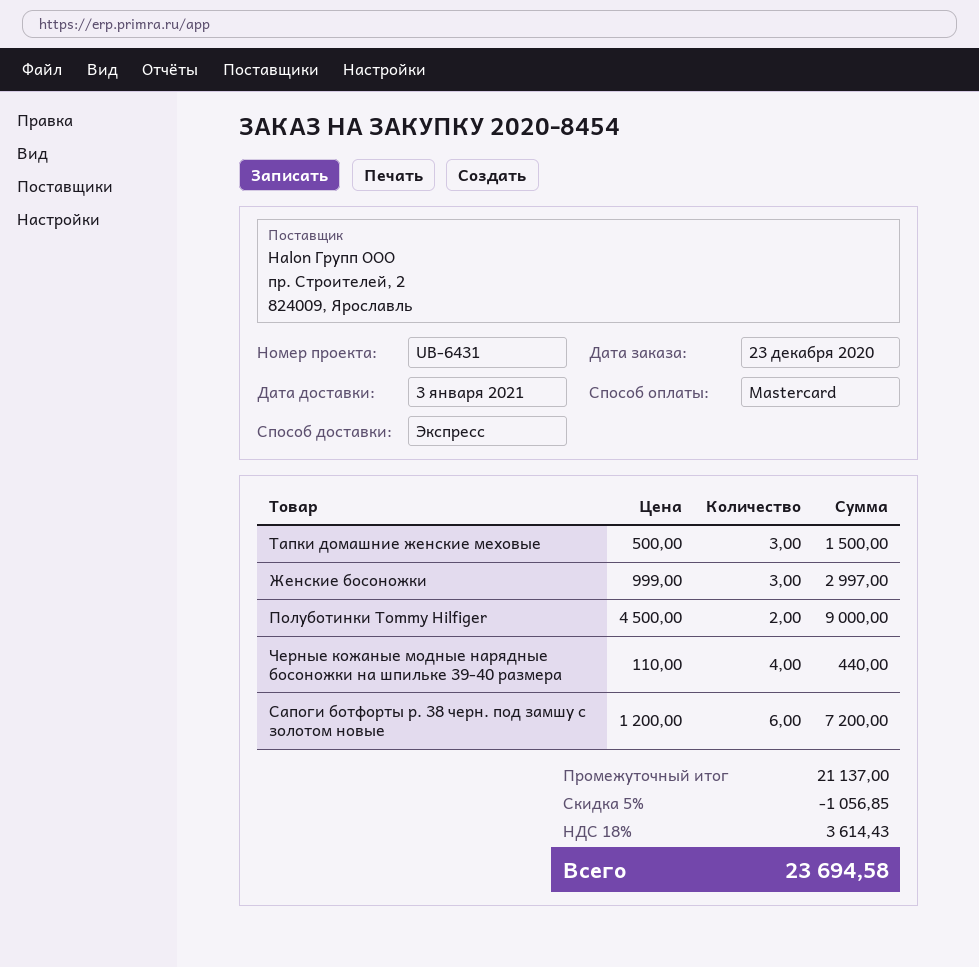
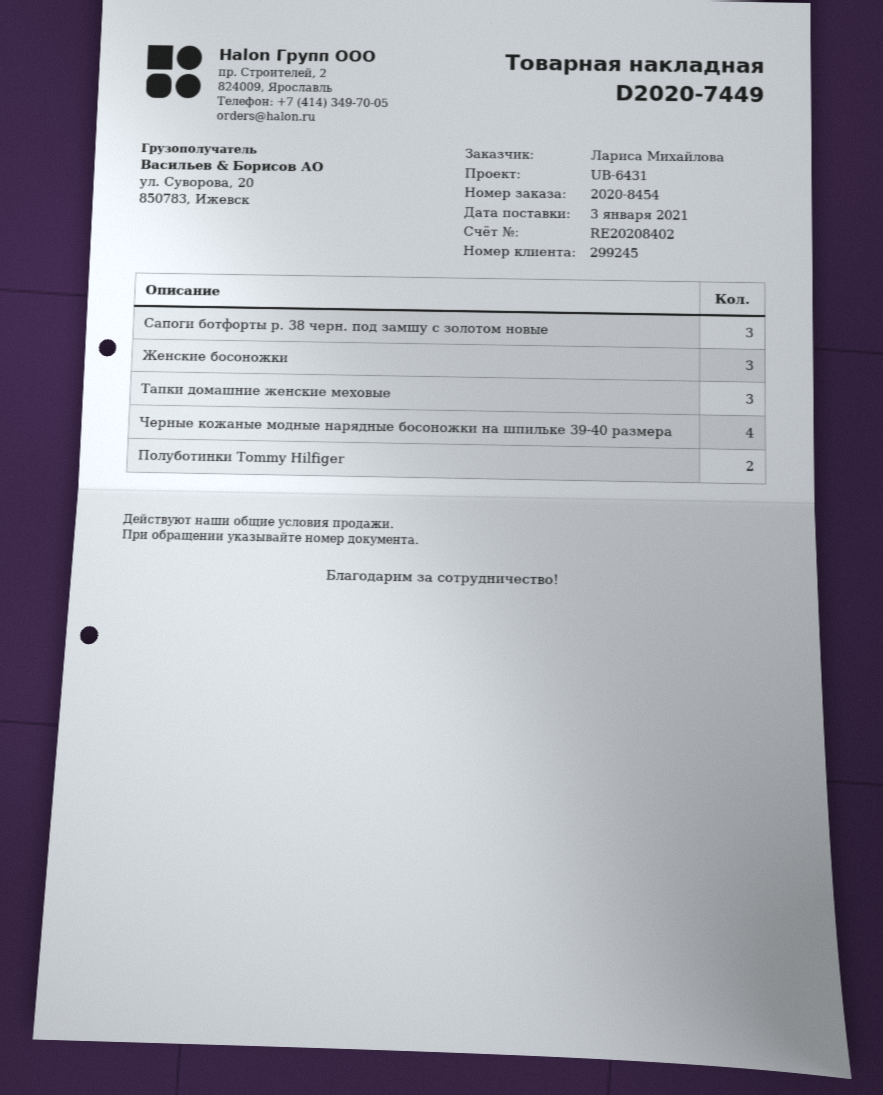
Сапоги ботфорты р. 38 черн. под замшу с золотом новые: 6 -> 3

